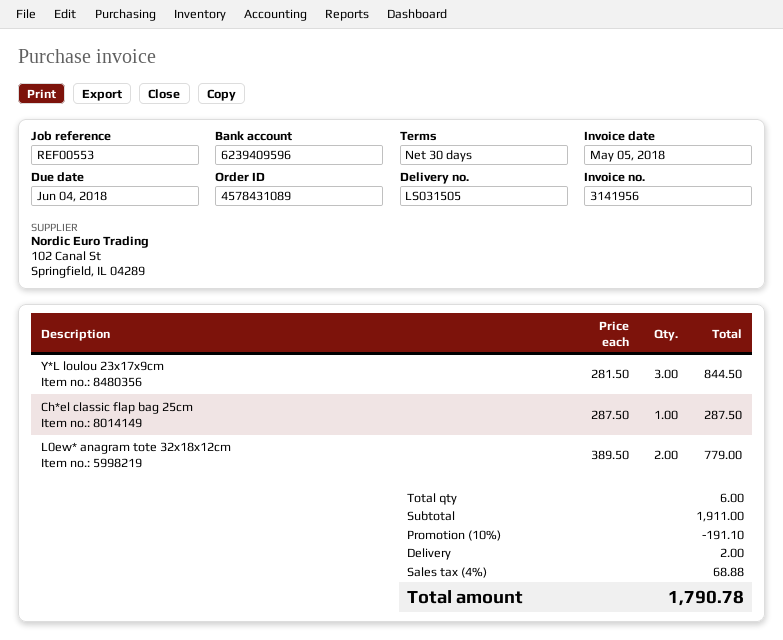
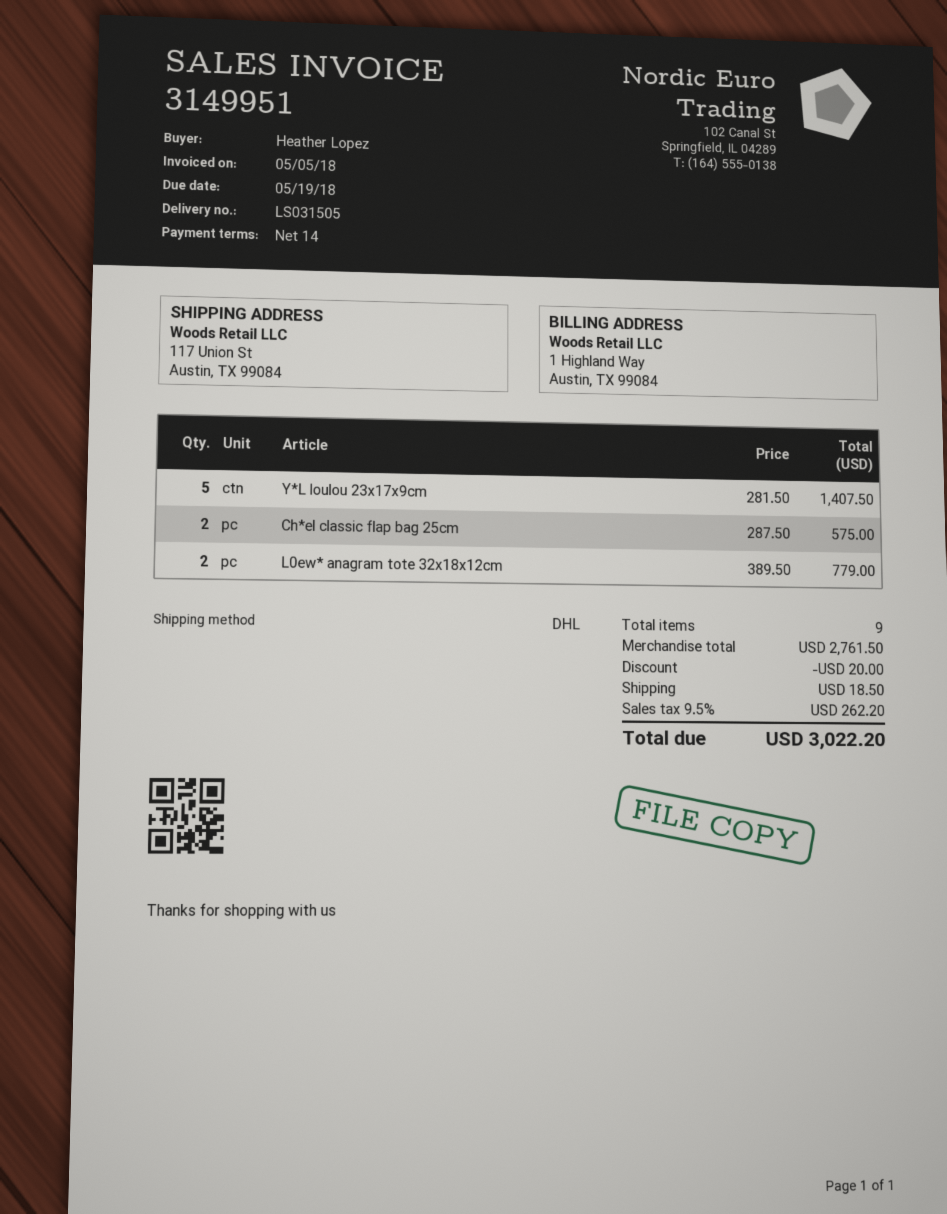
invoice number: 3141956 -> 3149951
payment terms: 30 days -> 14 days
due date: 2018-06-04 -> 2018-05-19
Y*L loulou 23x17x9cm: 3 x 281.50 = 844.50 -> 5 x 281.50 = 1407.50
Ch*el classic flap bag 25cm: 1 x 287.50 = 287.50 -> 2 x 287.50 = 575.00
total quantity: 6 -> 9
subtotal: 1911.00 -> 2761.50
discount: 191.10 -> 20.00
shipping: 2.00 -> 18.50
tax: 4% = 68.88 -> 9.5% = 262.20
total: 1790.78 -> 3022.20

